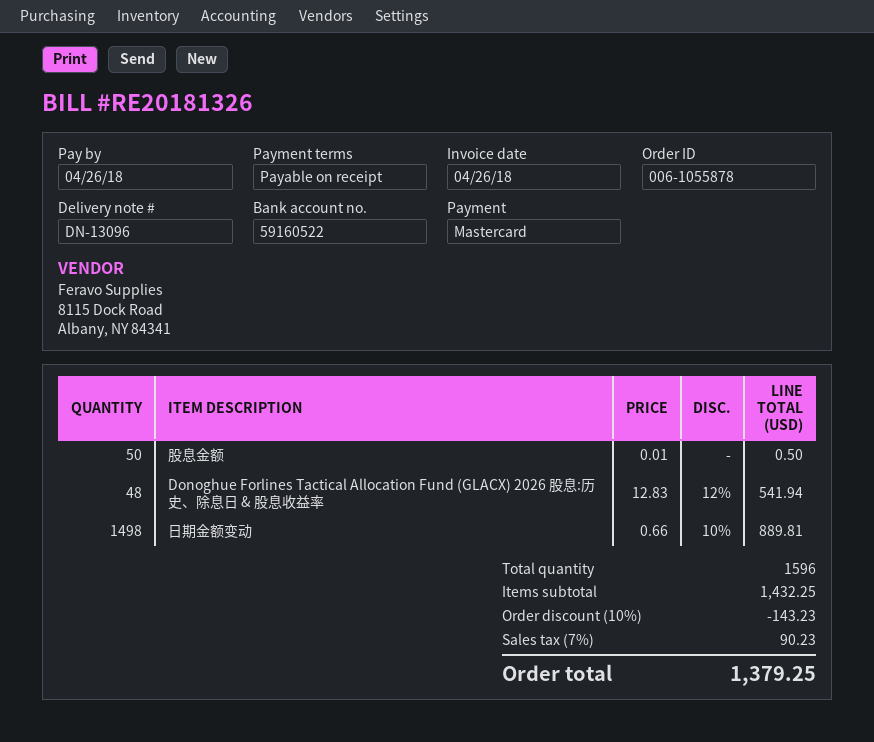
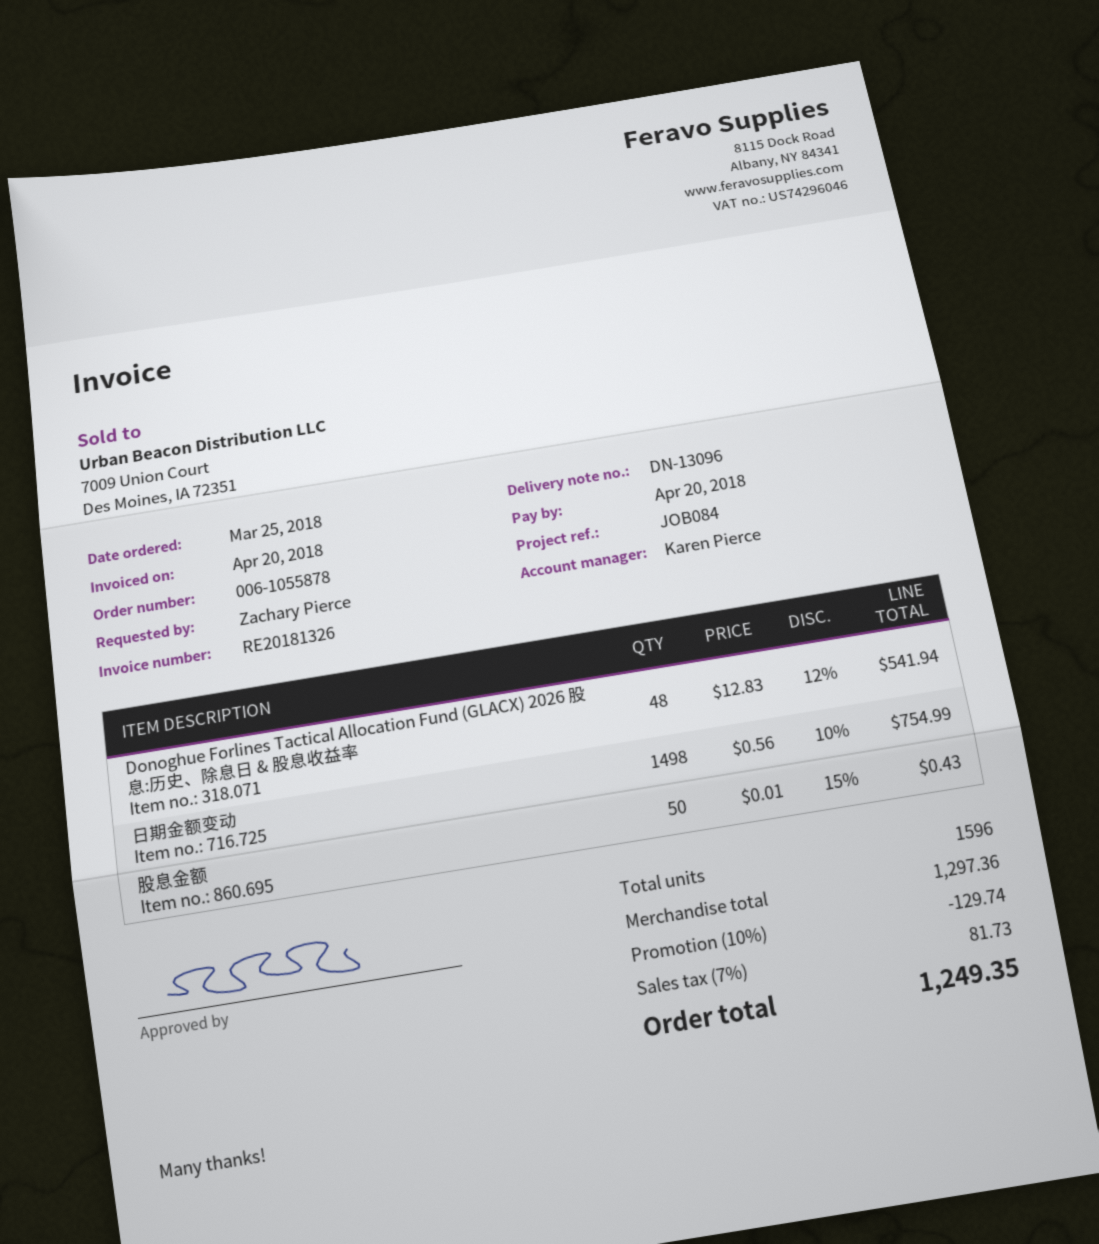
invoice date: 2018-04-26 -> 2018-04-20
due date: 2018-04-26 -> 2018-04-20
股息金额: 50 x 0.01 = 0.50 -> 50 x 0.01 - 15% = 0.43
日期金额变动: 1498 x 0.66 - 10% = 889.81 -> 1498 x 0.56 - 10% = 754.99
subtotal: 1432.25 -> 1297.36
discount: 10% = 143.23 -> 10% = 129.74
tax: 7% = 90.23 -> 7% = 81.73
total: 1379.25 -> 1249.35

